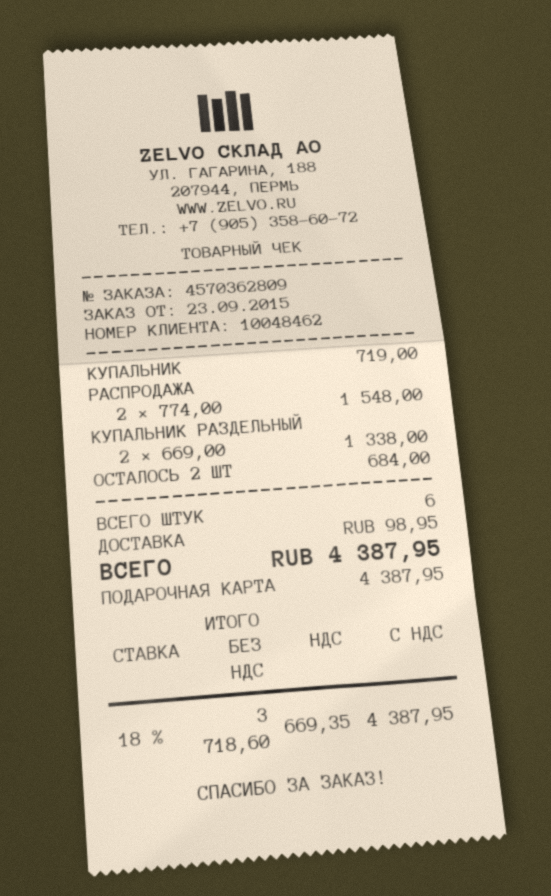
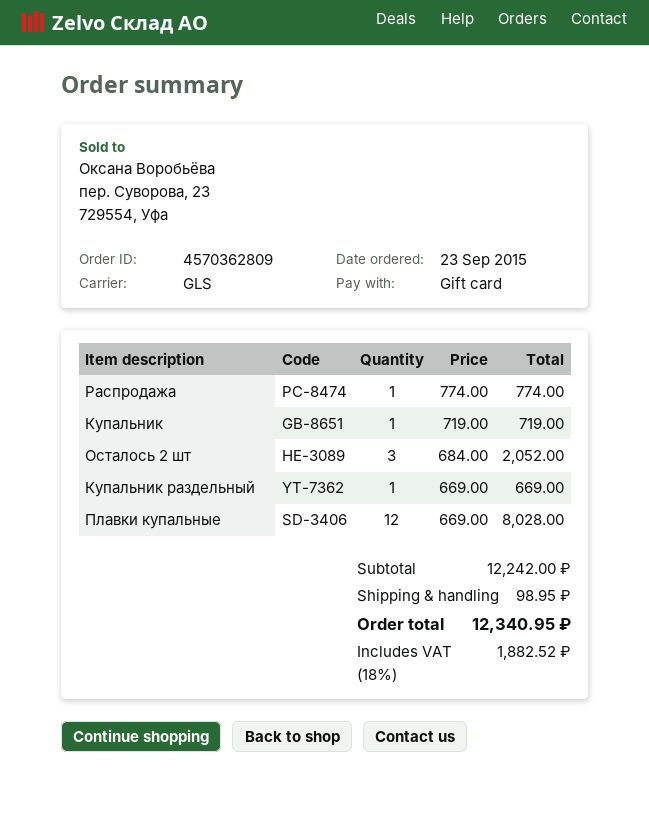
РАСПРОДАЖА: 2 x 774.00 = 1548.00 -> 1 x 774.00 = 774.00
КУПАЛЬНИК РАЗДЕЛЬНЫЙ: 2 x 669.00 = 1338.00 -> 1 x 669.00 = 669.00
ОСТАЛОСЬ 2 ШТ: 1 x 684.00 = 684.00 -> 3 x 684.00 = 2052.00
Плавки купальные: none -> 12 x 669.00 = 8028.00
tax: 18% = 669.35 -> 18% = 1882.52
total: 4387.95 -> 12340.95

